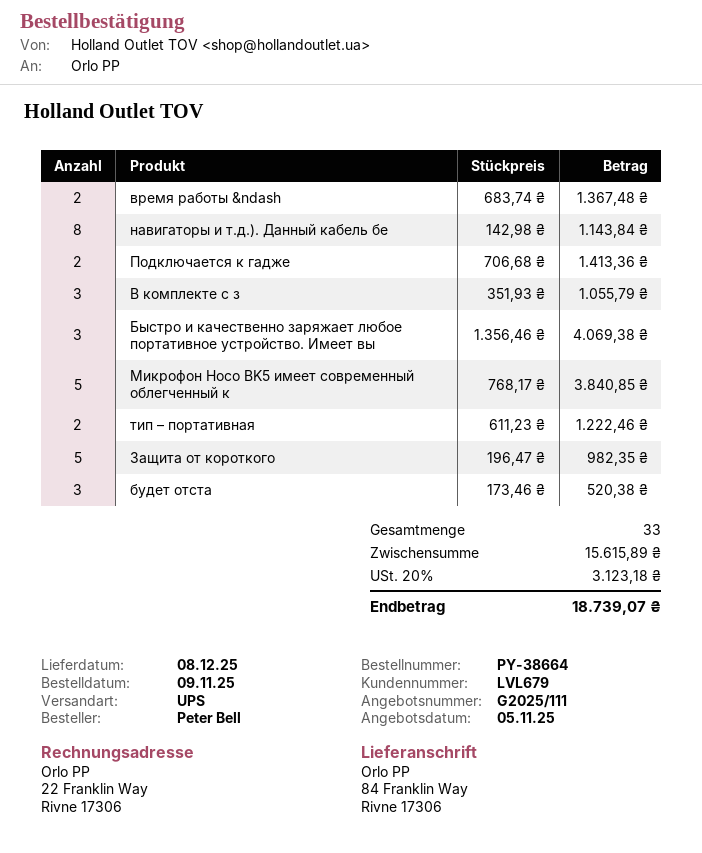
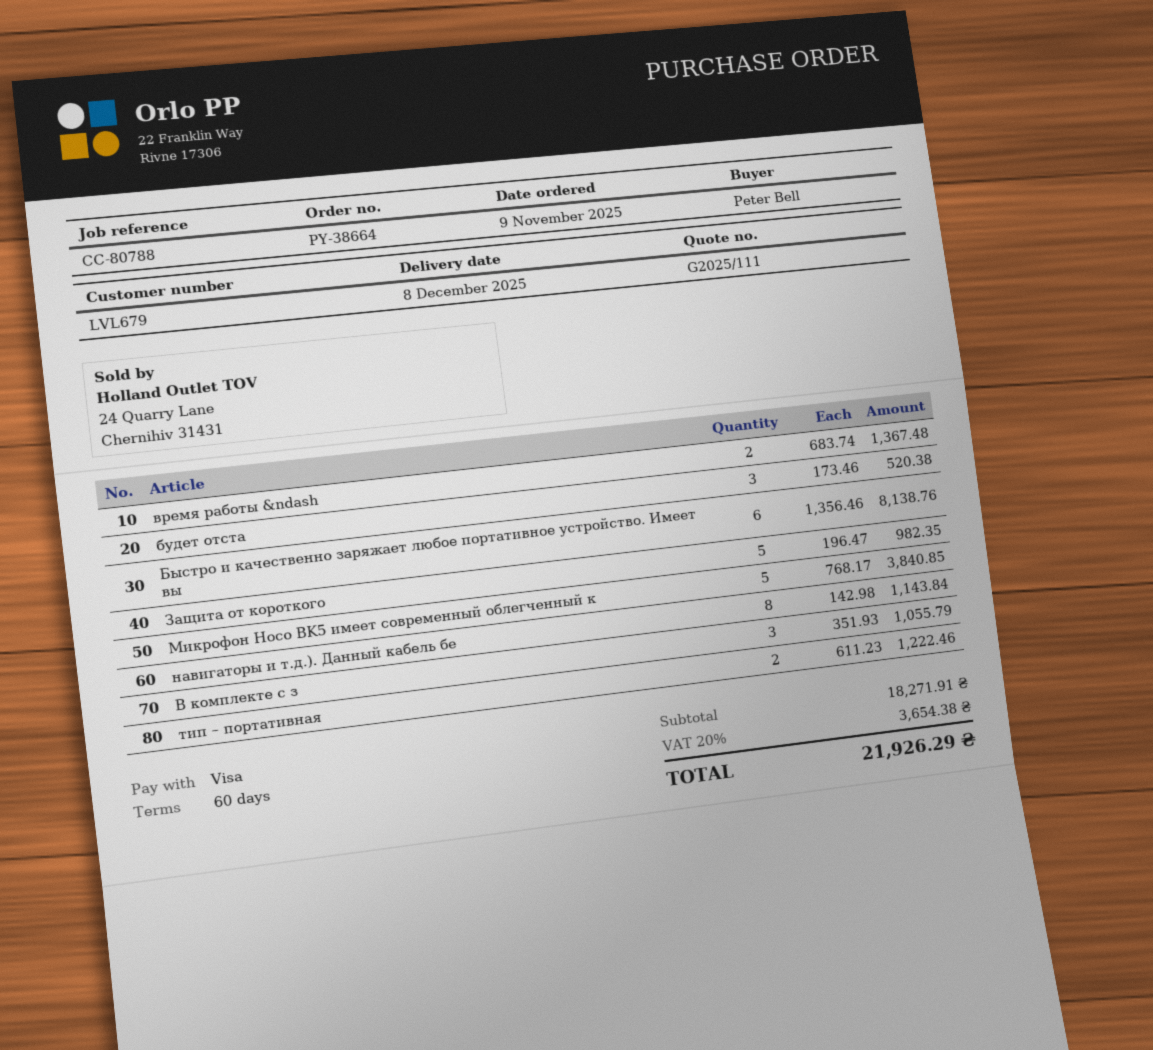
Подключается к гадже: 2 x 706.68 = 1413.36 -> none
Быстро и качественно заряжает любое портативное устройство. Имеет вы: 3 x 1356.46 = 4069.38 -> 6 x 1356.46 = 8138.76
subtotal: 15615.89 -> 18271.91
tax: 20% = 3123.18 -> 20% = 3654.38
total: 18739.07 -> 21926.29

